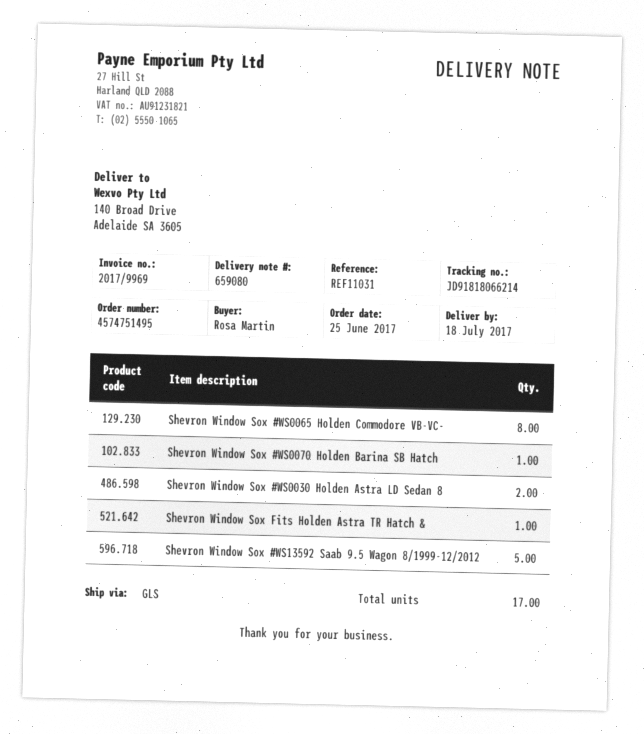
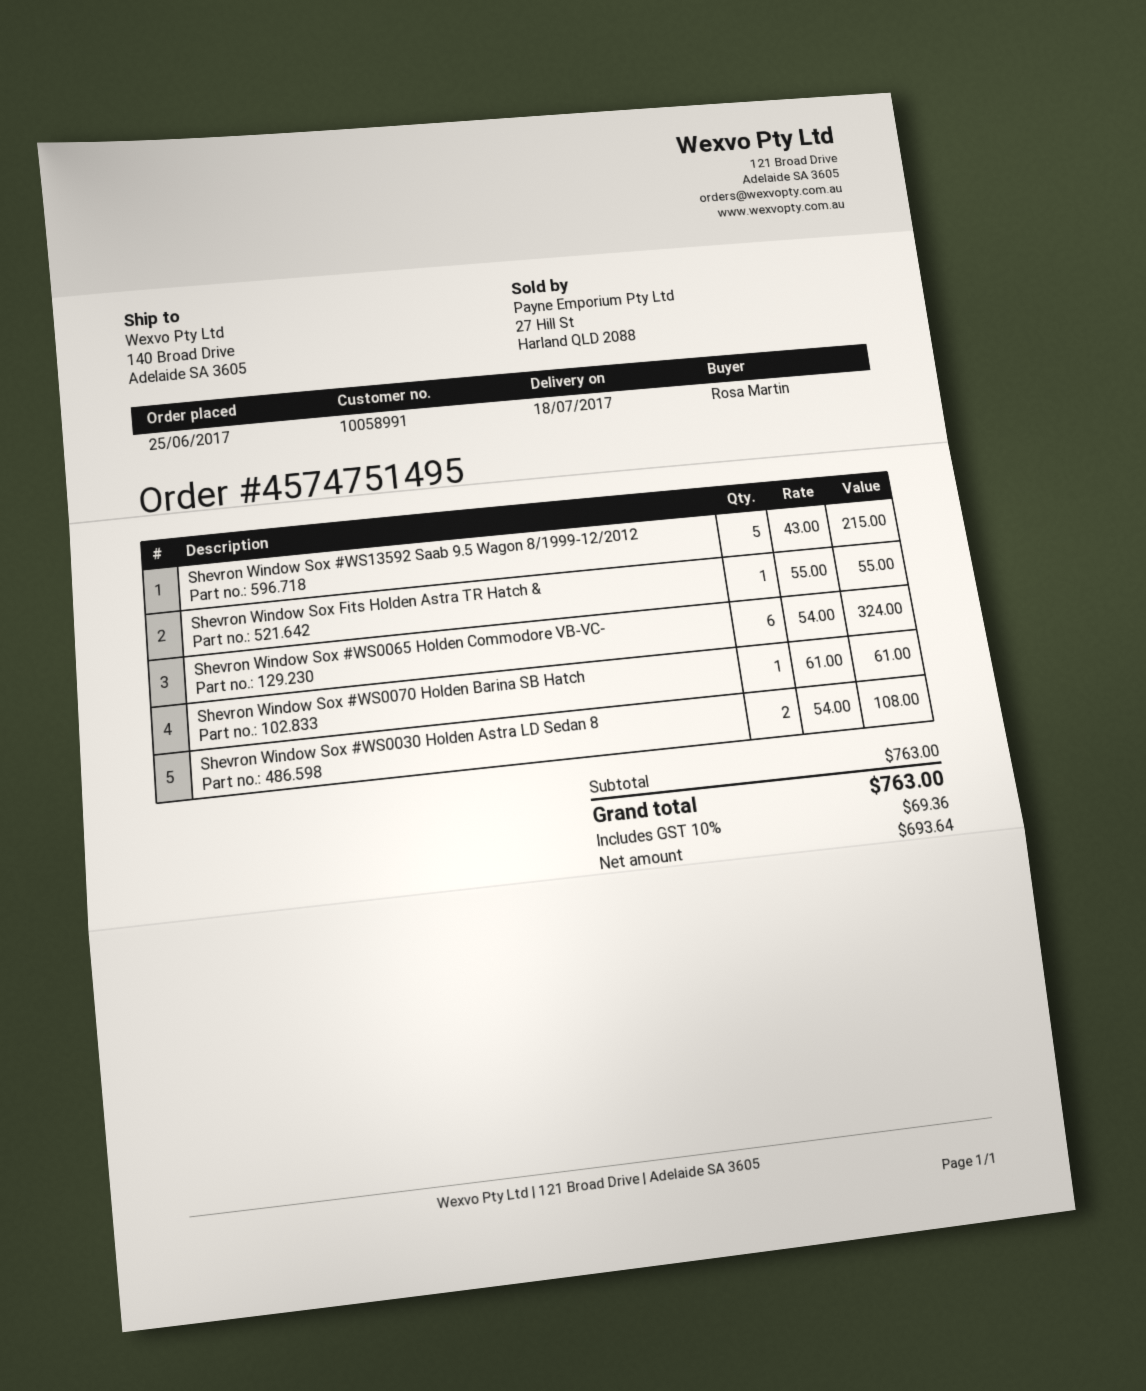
Shevron Window Sox #WS0065 Holden Commodore VB-VC-: 8 -> 6

